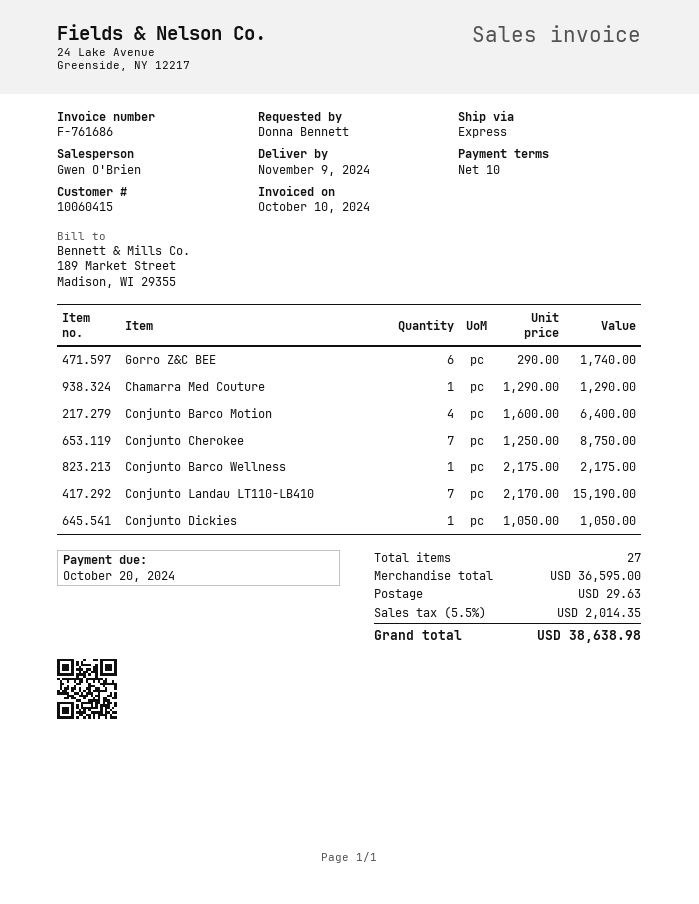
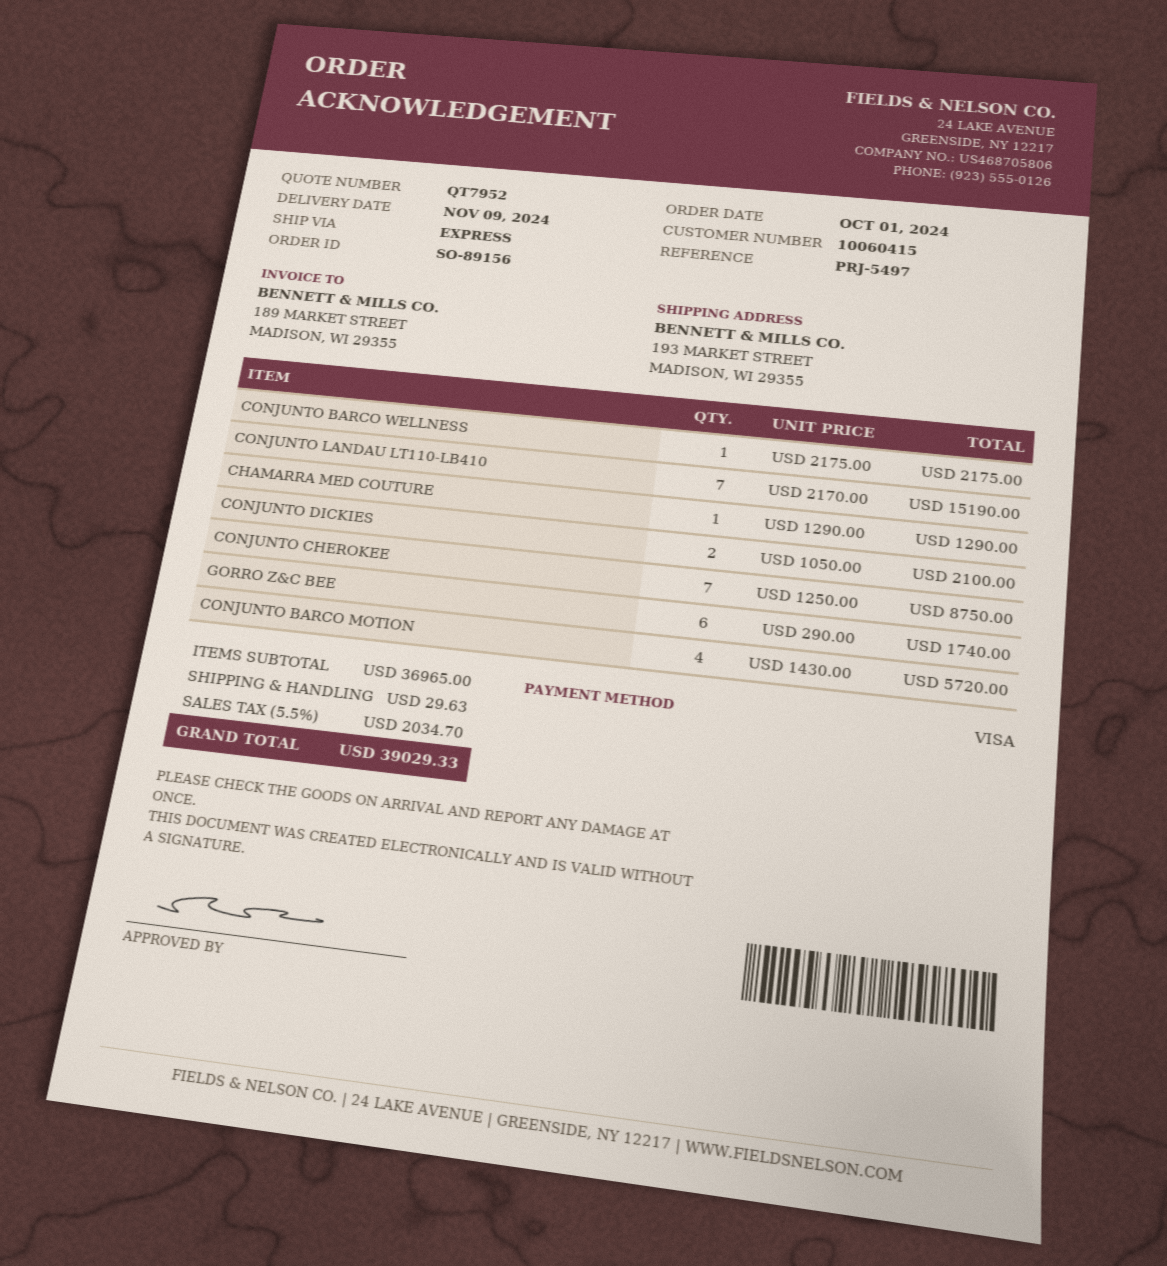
Conjunto Barco Motion: 4 x 1600.00 = 6400.00 -> 4 x 1430.00 = 5720.00
Conjunto Dickies: 1 x 1050.00 = 1050.00 -> 2 x 1050.00 = 2100.00
subtotal: 36595.00 -> 36965.00
tax: 5.5% = 2014.35 -> 5.5% = 2034.70
total: 38638.98 -> 39029.33

